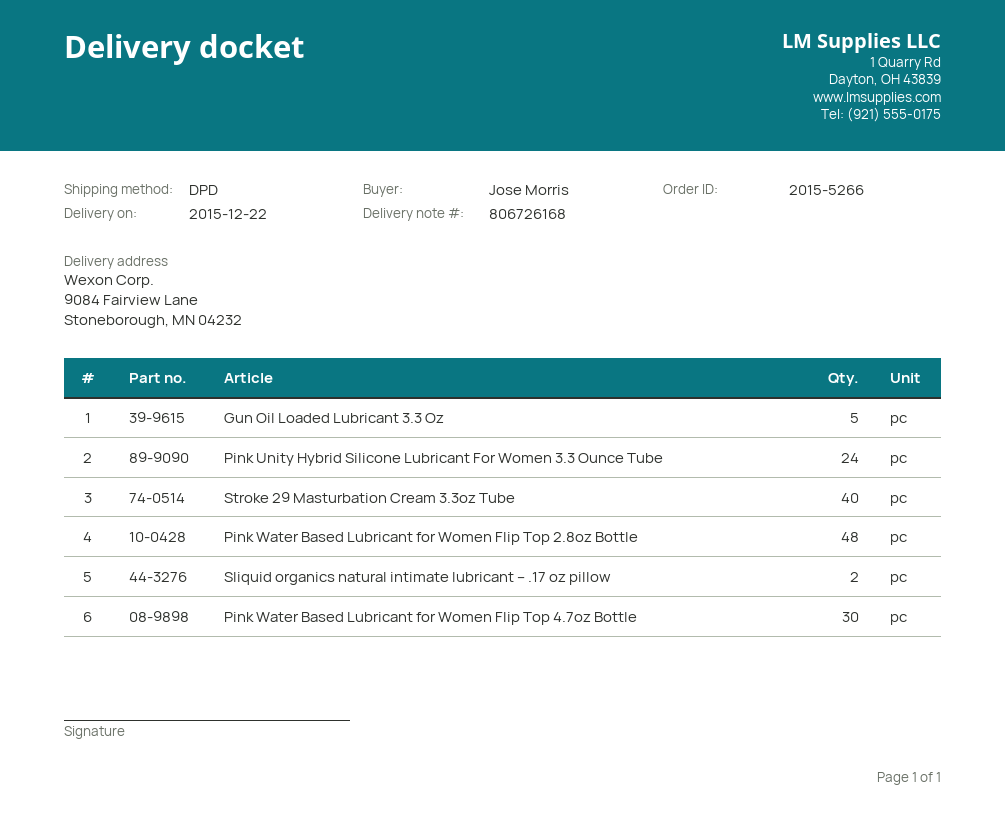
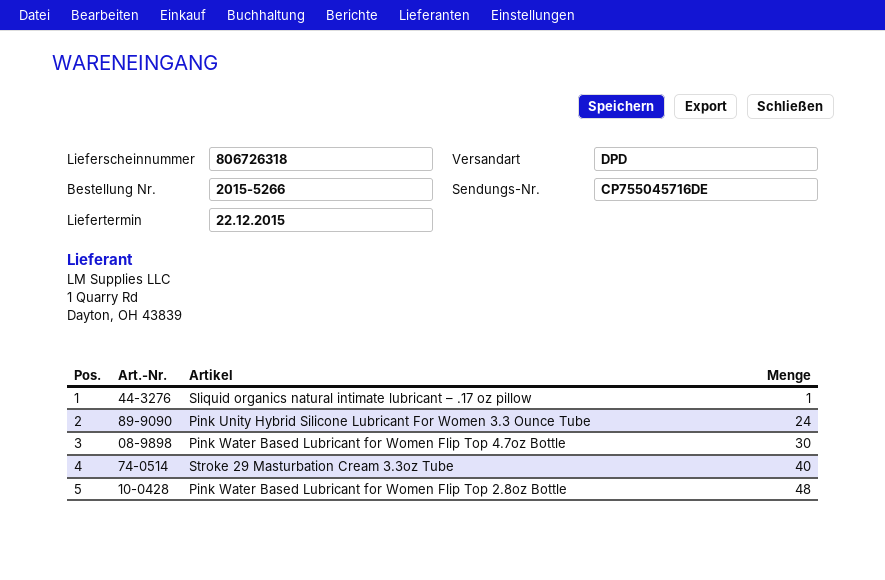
delivery note number: 806726168 -> 806726318
Gun Oil Loaded Lubricant 3.3 Oz: 5 -> none
Sliquid organics natural intimate lubricant – .17 oz pillow: 2 -> 1

